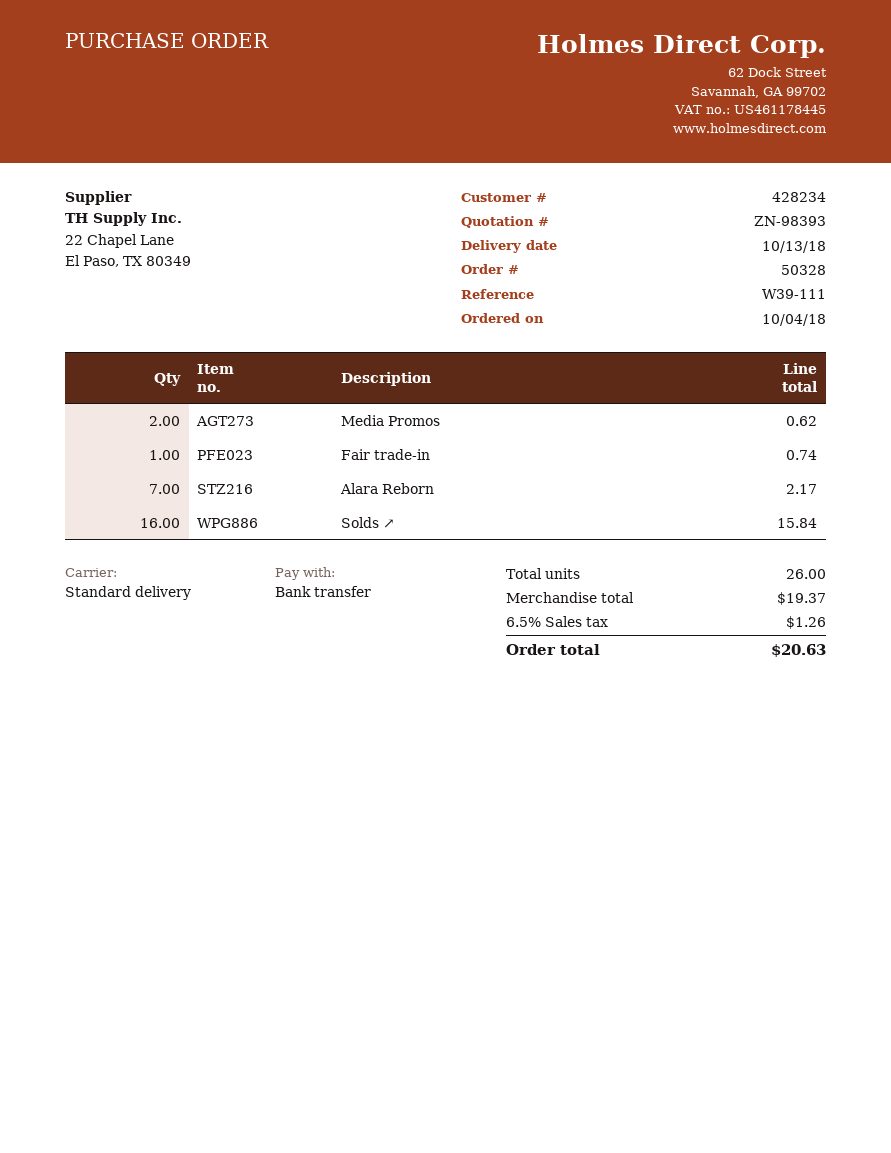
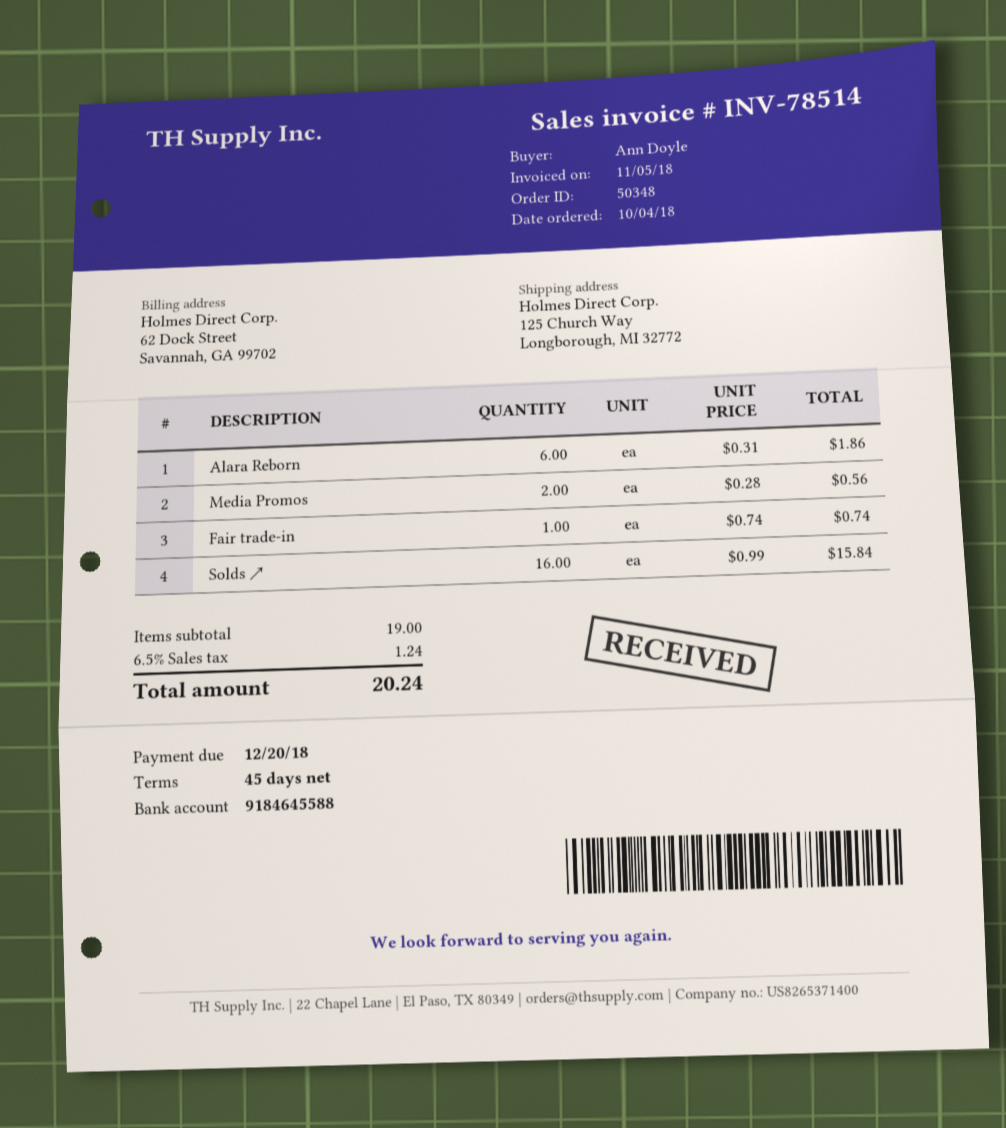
order number: 50328 -> 50348
Media Promos: 2 for 0.62 -> 2 for 0.56
Alara Reborn: 7 for 2.17 -> 6 for 1.86
subtotal: 19.37 -> 19.00
tax: 6.5% = 1.26 -> 6.5% = 1.24
total: 20.63 -> 20.24

